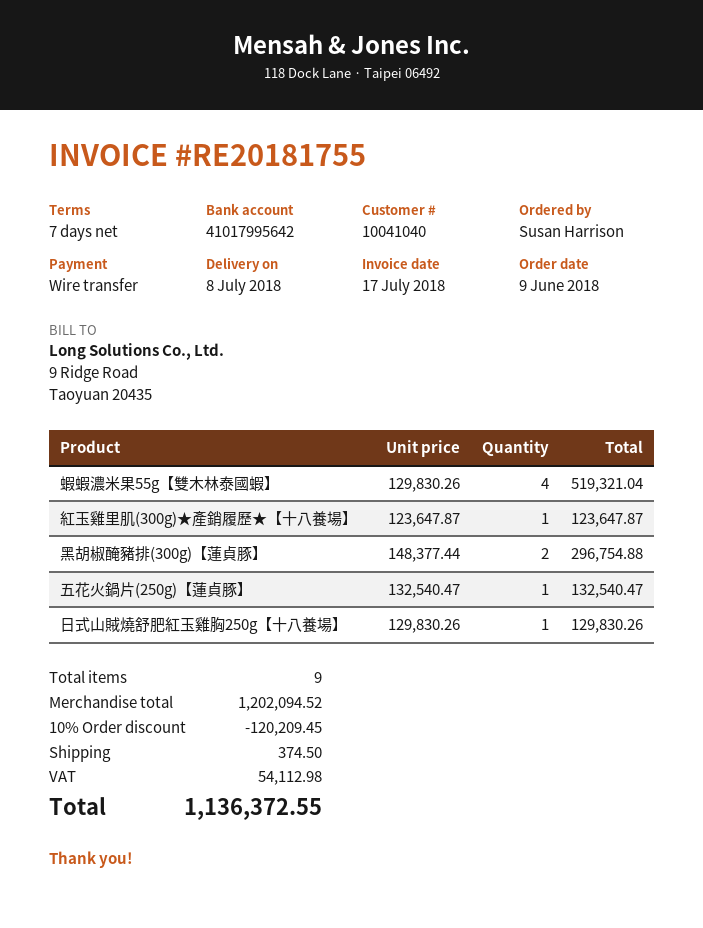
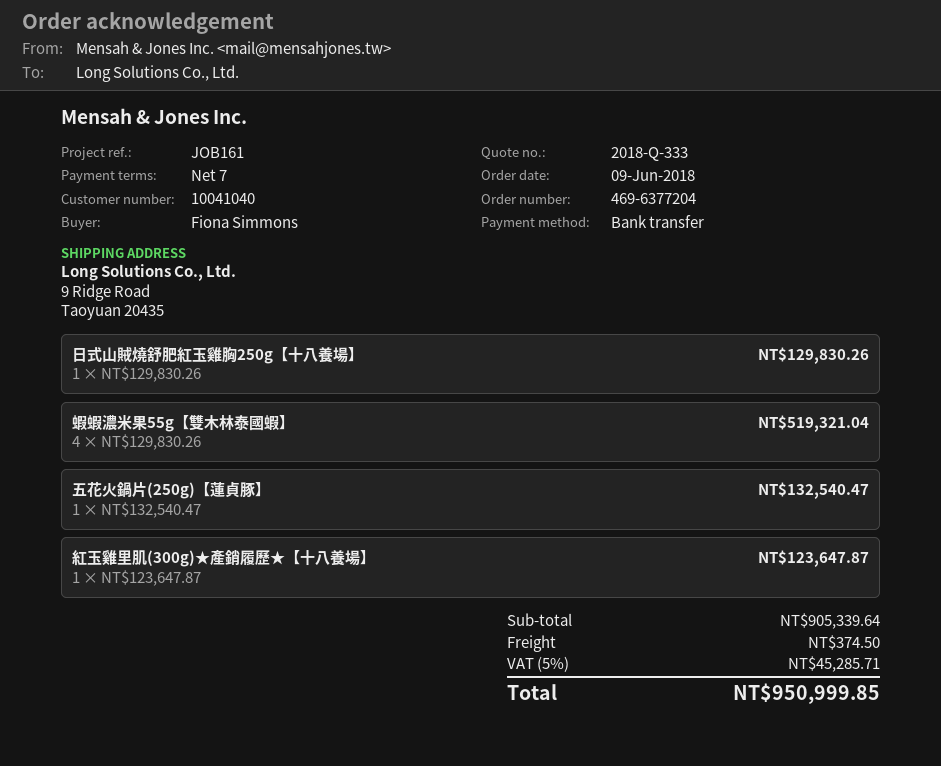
ordered by: Susan Harrison -> Fiona Simmons
黑胡椒醃豬排(300g)【蓮貞豚】: 2 x 148377.44 = 296754.88 -> none
subtotal: 1202094.52 -> 905339.64
discount: 10% = 120209.45 -> none
tax: 54112.98 -> 45285.71
total: 1136372.55 -> 950999.85

